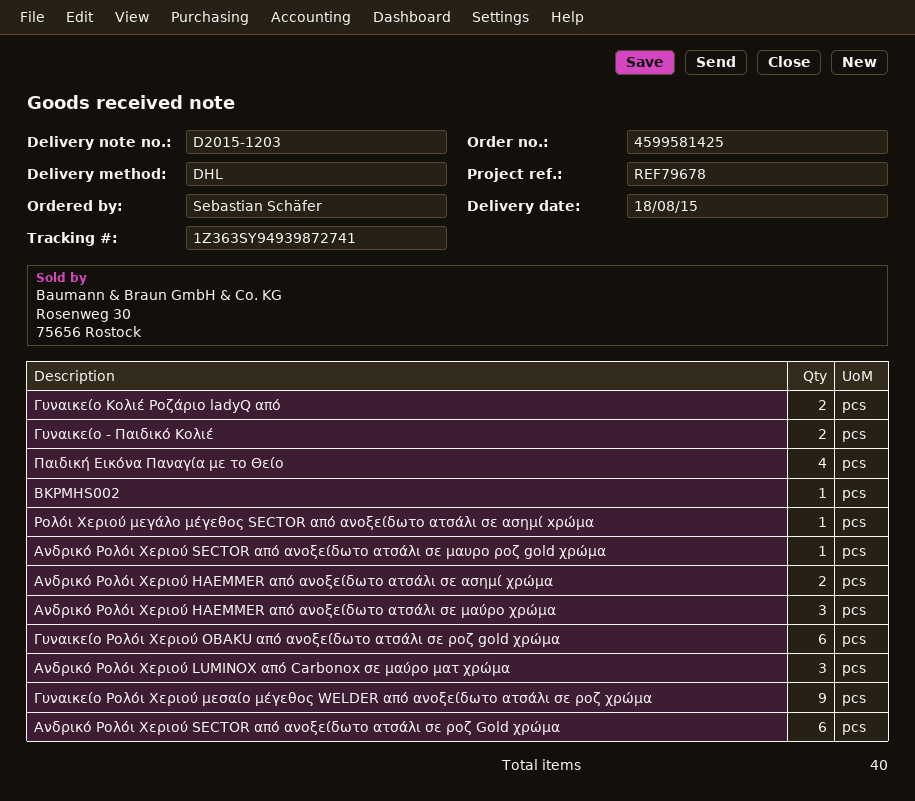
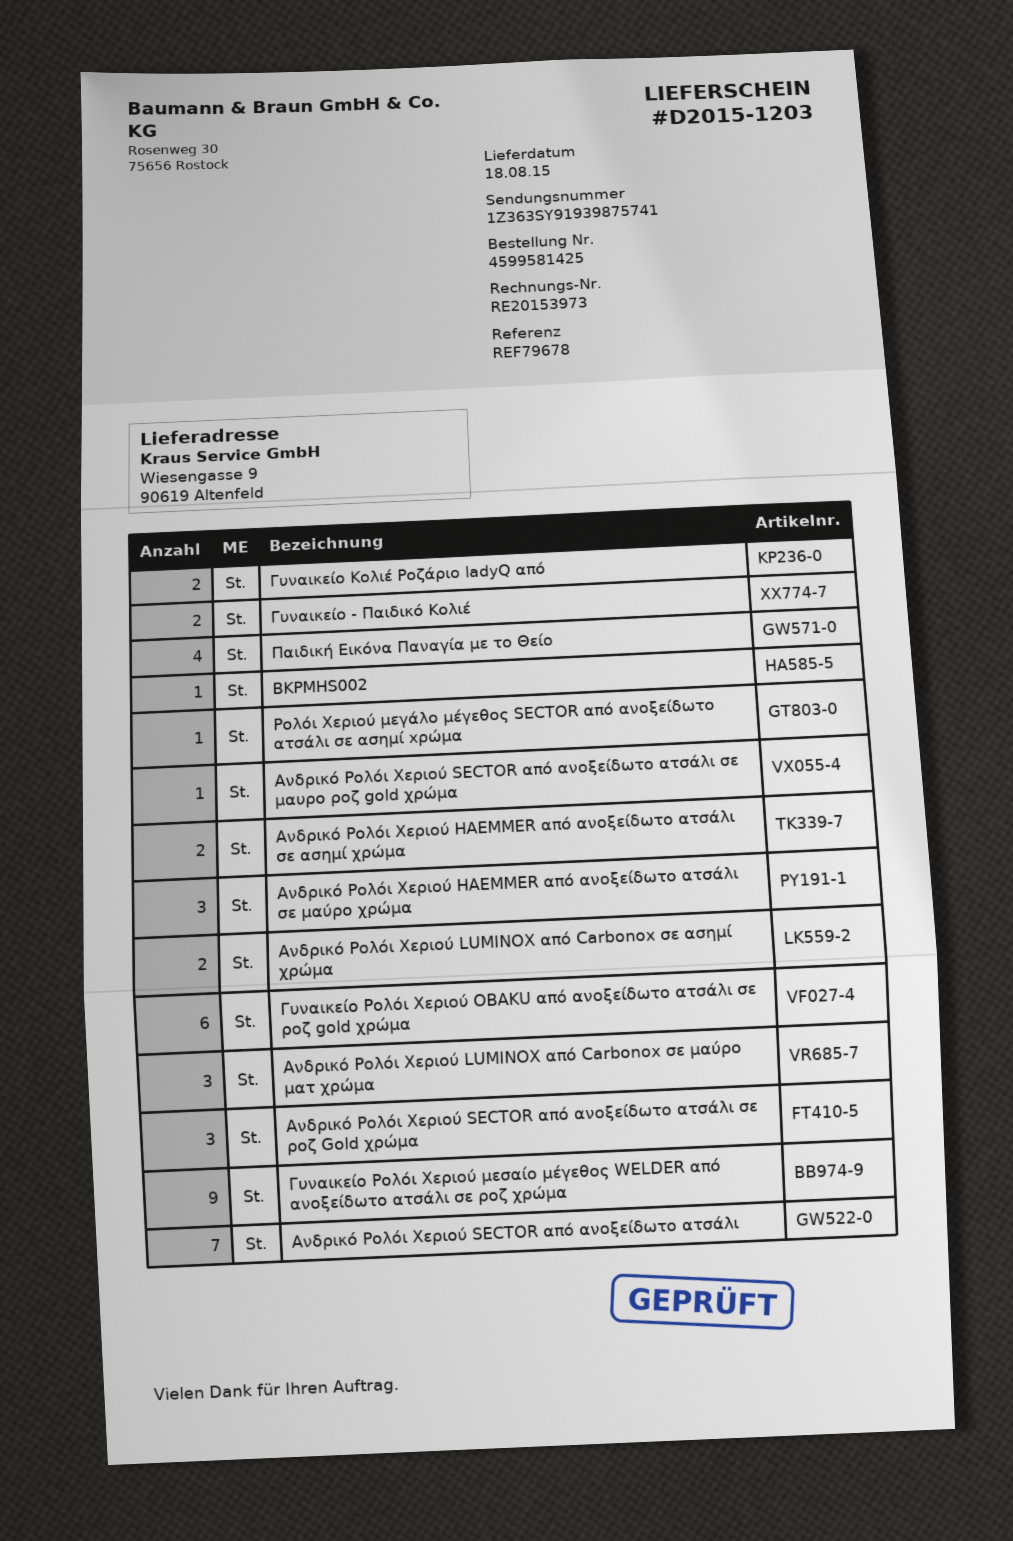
tracking number: 1Z363SY94939872741 -> 1Z363SY91939875741
Ανδρικό Ρολόι Χεριού SECTOR από ανοξείδωτο ατσάλι σε ροζ Gold χρώμα: 6 -> 3
Ανδρικό Ρολόι Χεριού LUMINOX από Carbonox σε ασημί χρώμα: none -> 2
Ανδρικό Ρολόι Χεριού SECTOR από ανοξείδωτο ατσάλι: none -> 7

